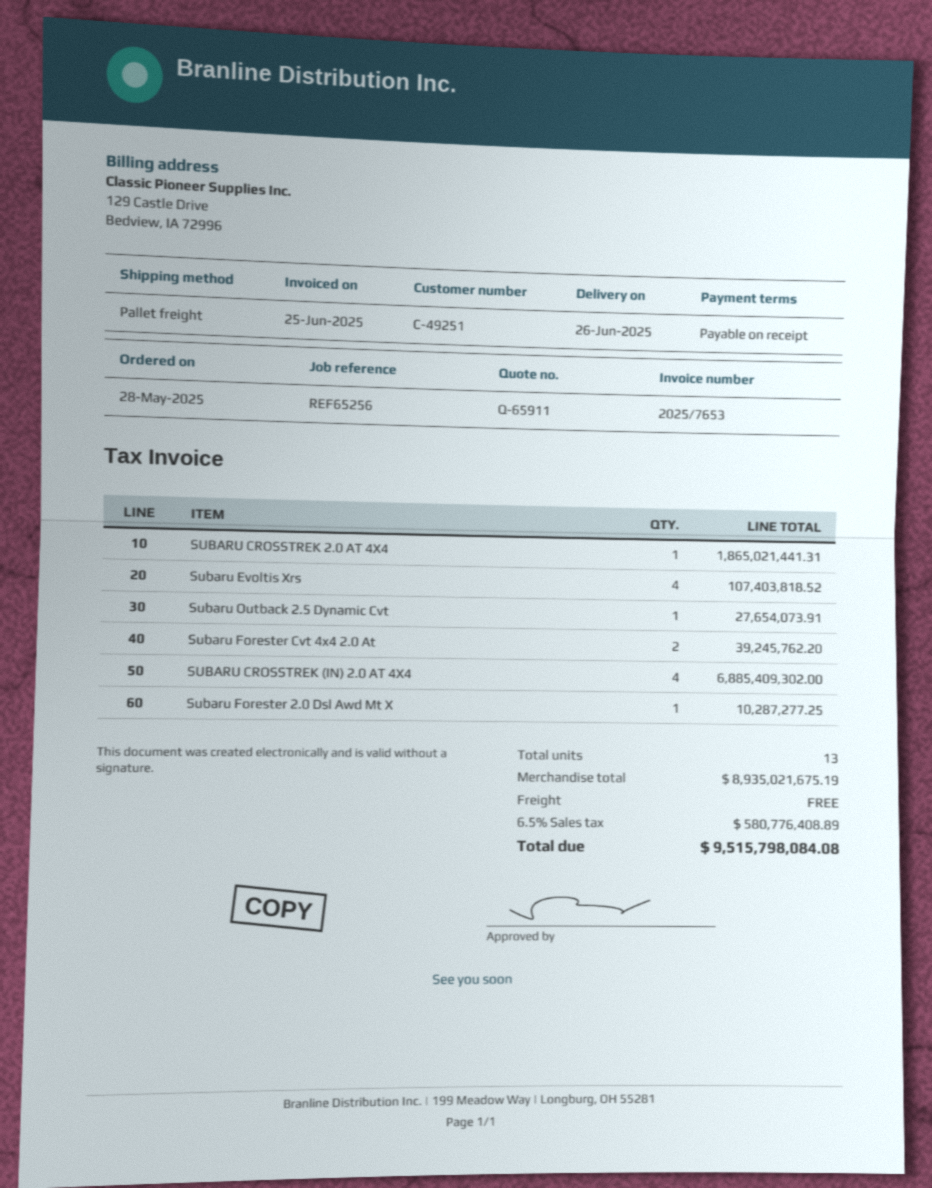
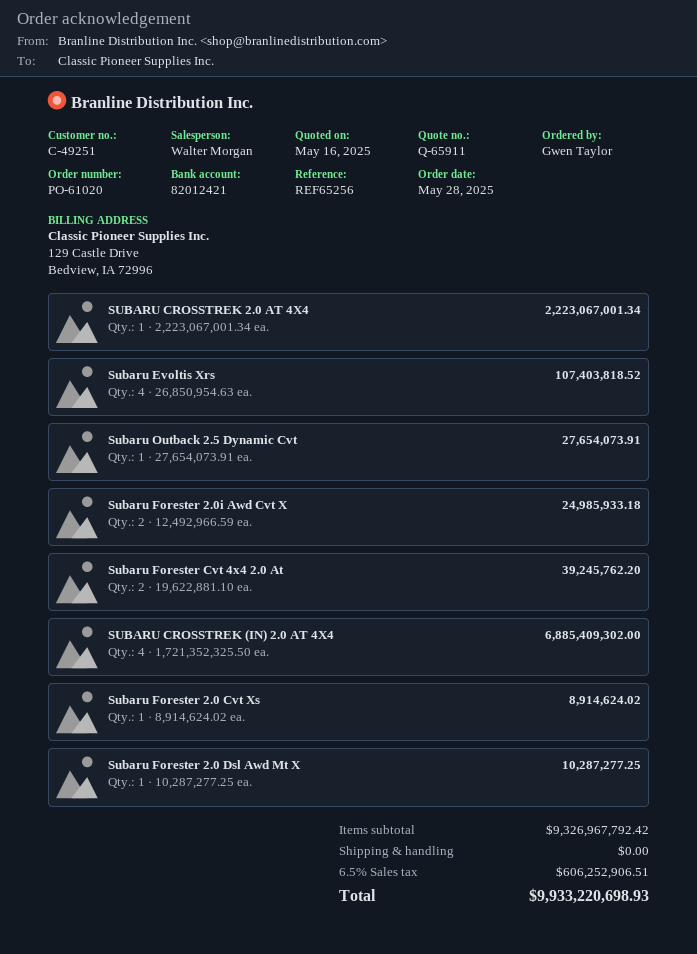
SUBARU CROSSTREK 2.0 AT 4X4: 1 for 1865021441.31 -> 1 for 2223067001.34
Subaru Forester 2.0i Awd Cvt X: none -> 2 for 24985933.18
Subaru Forester 2.0 Cvt Xs: none -> 1 for 8914624.02
subtotal: 8935021675.19 -> 9326967792.42
tax: 6.5% = 580776408.89 -> 6.5% = 606252906.51
total: 9515798084.08 -> 9933220698.93

